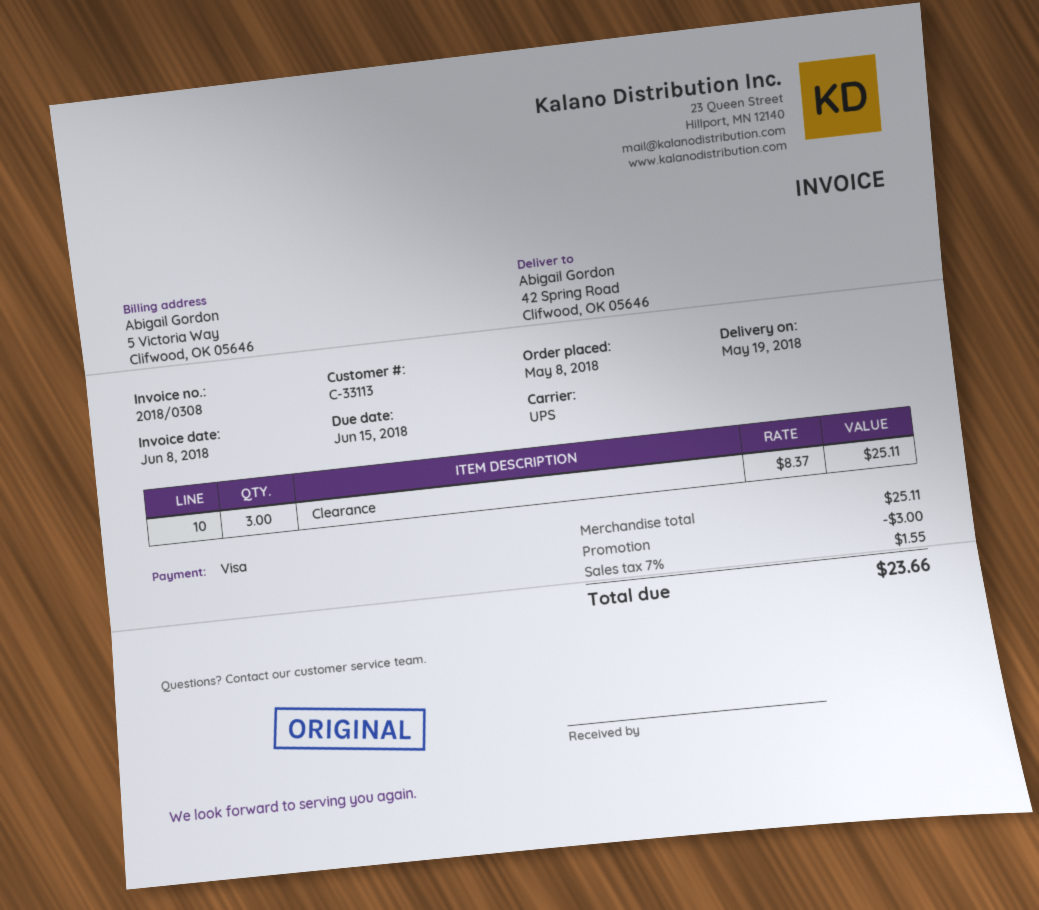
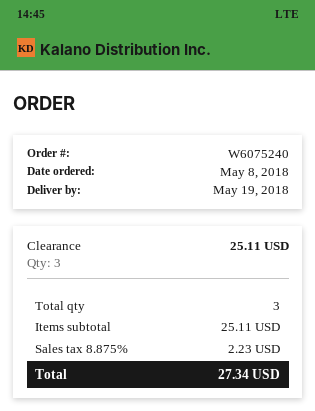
discount: 3.00 -> none
tax: 7% = 1.55 -> 8.875% = 2.23
total: 23.66 -> 27.34

